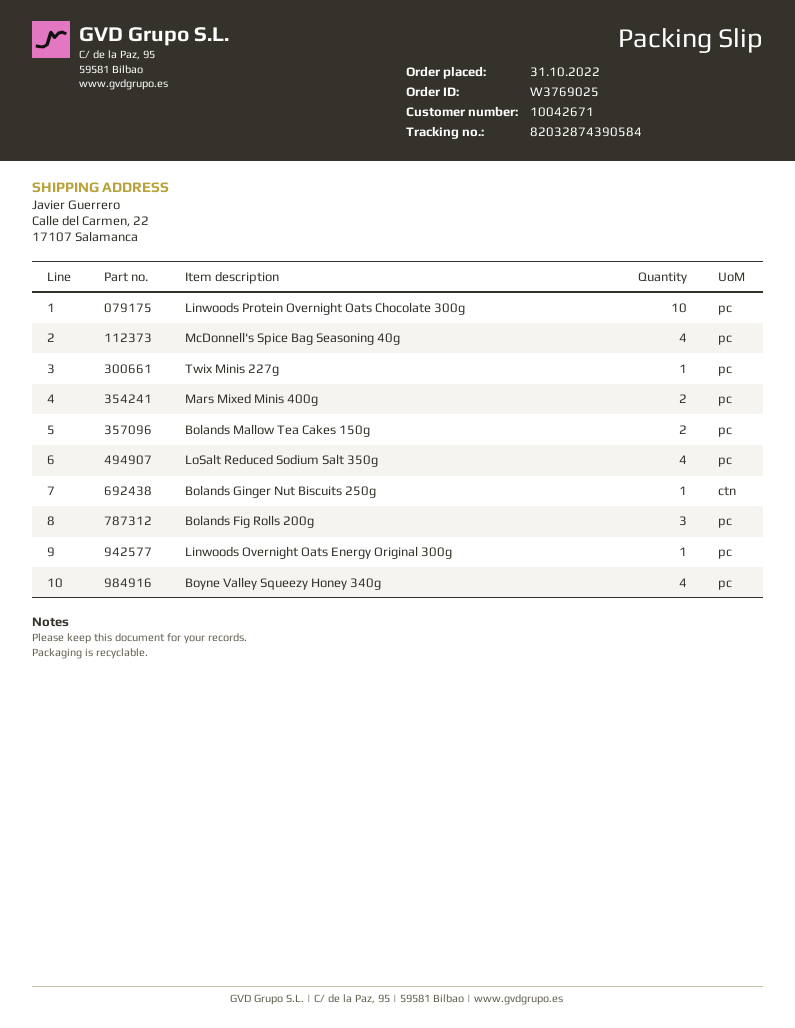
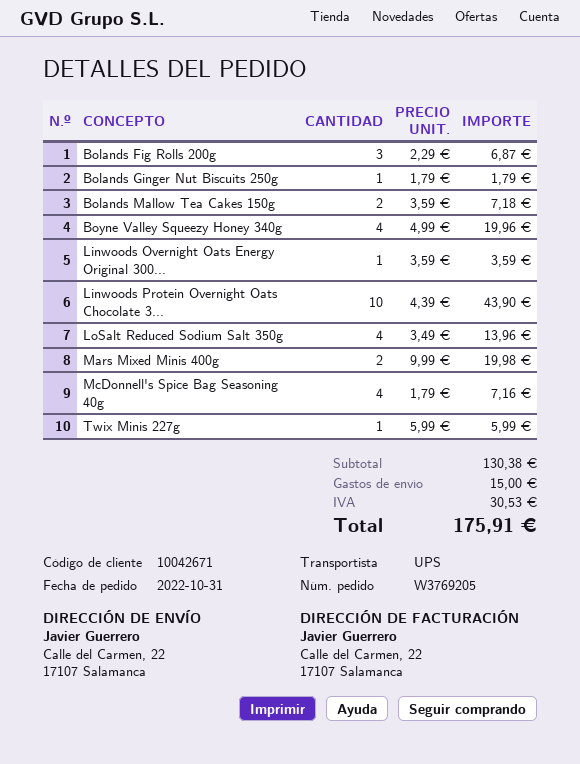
order number: W3769025 -> W3769205

